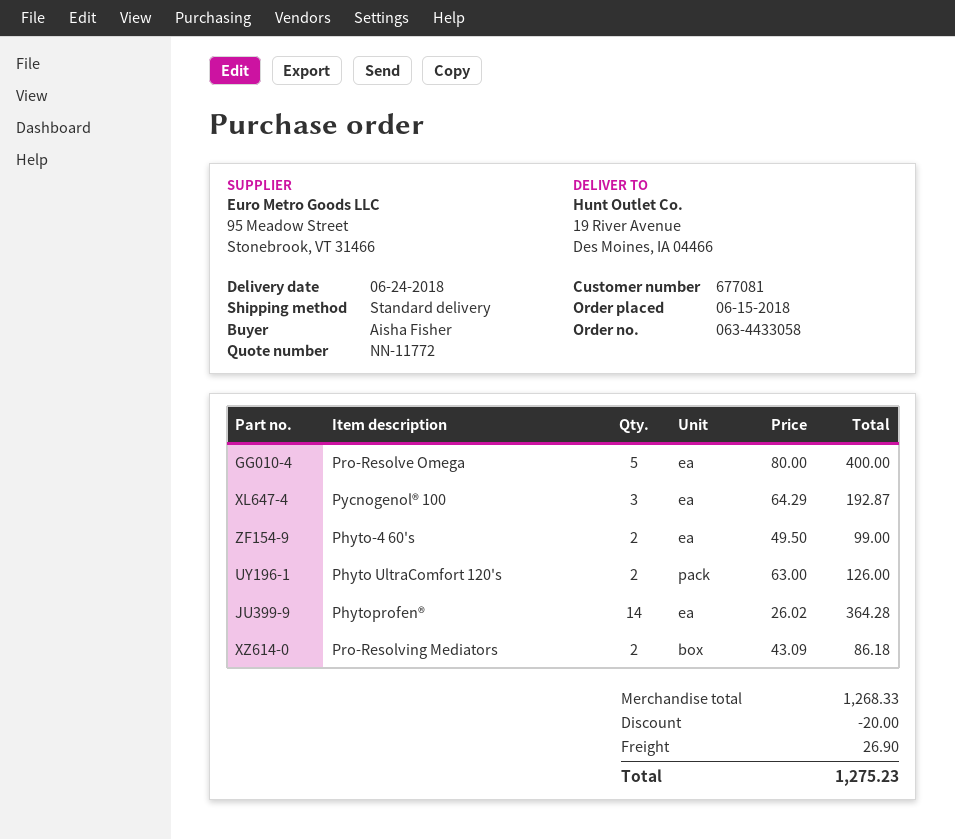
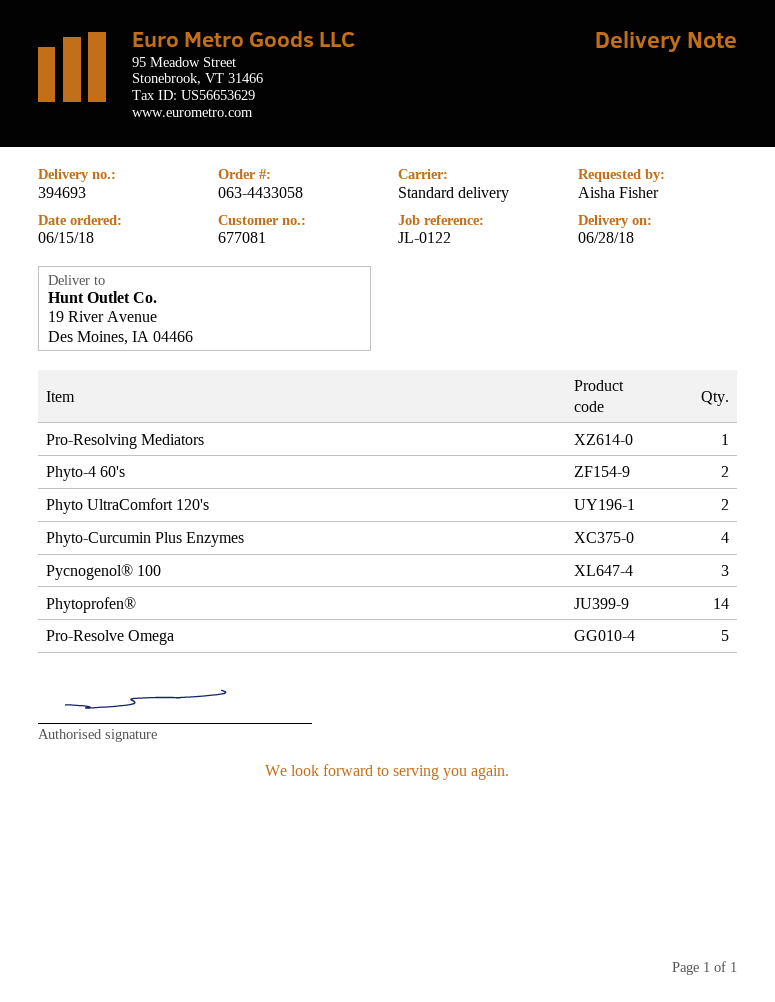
delivery date: 2018-06-24 -> 2018-06-28
Pro-Resolving Mediators: 2 -> 1
Phyto-Curcumin Plus Enzymes: none -> 4

